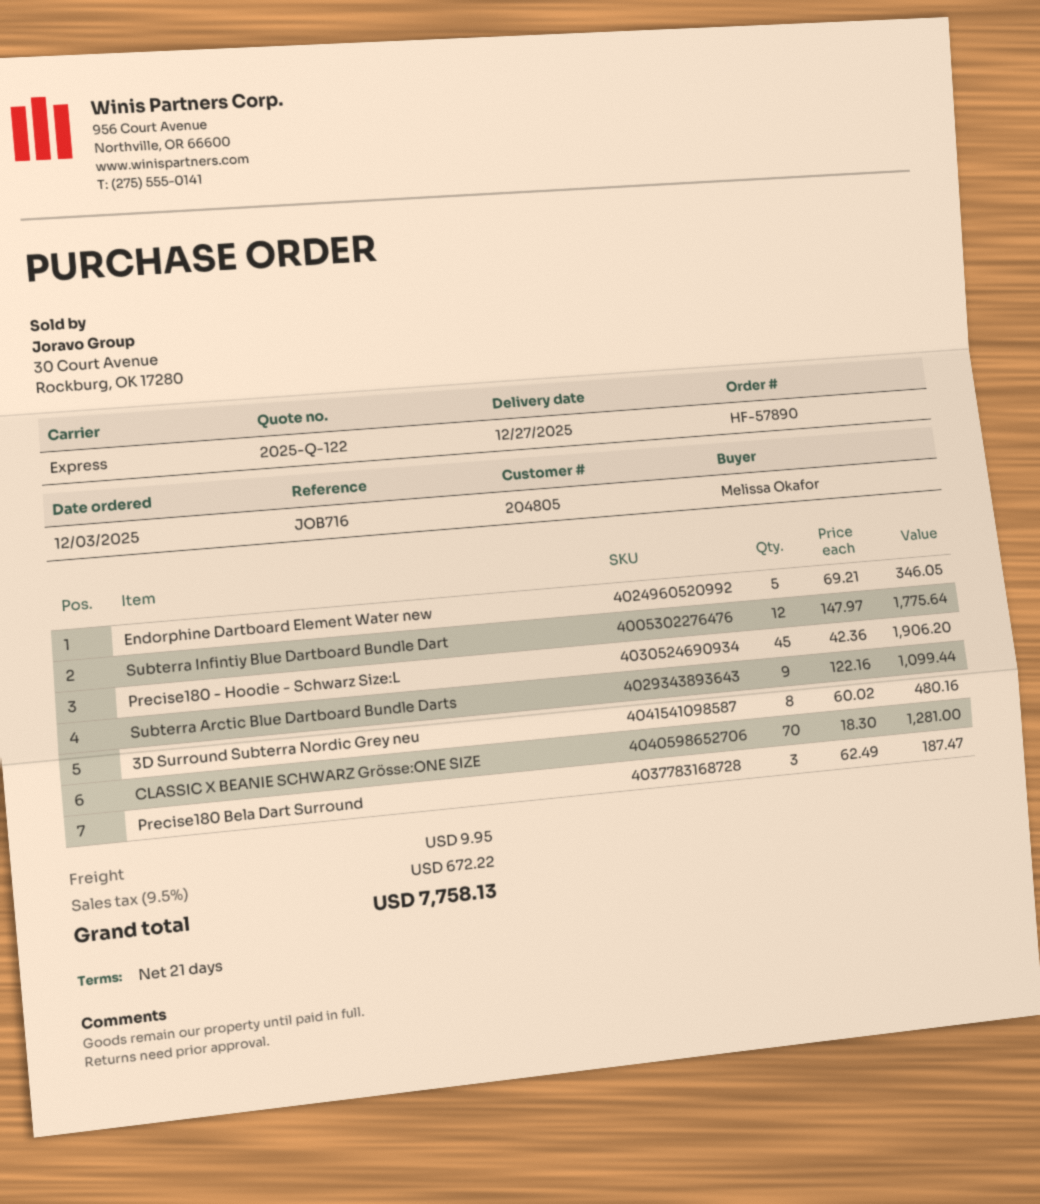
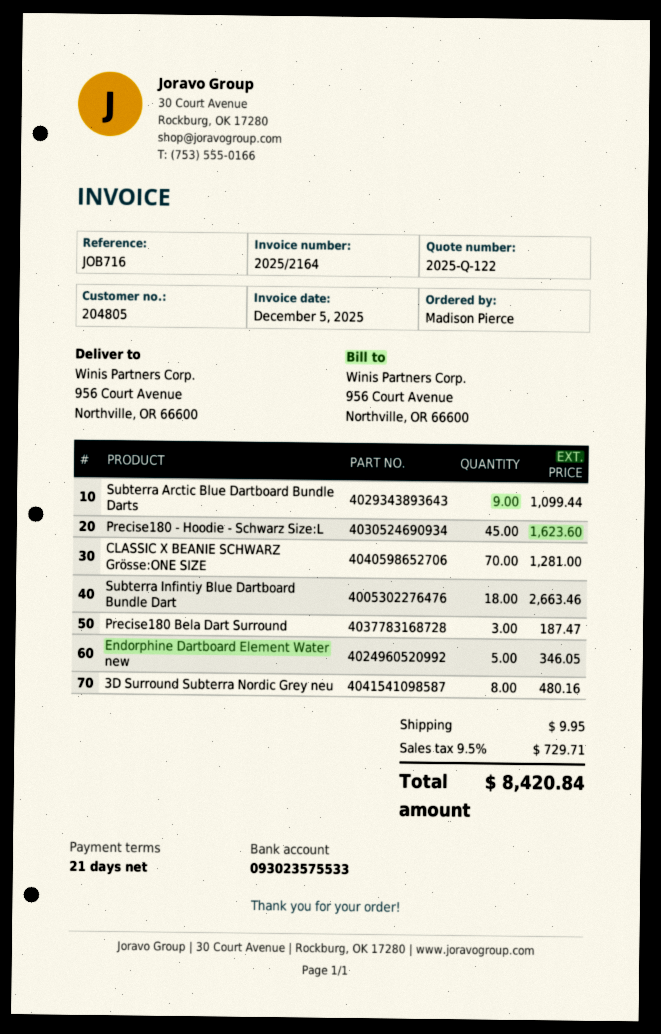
ordered by: Melissa Okafor -> Madison Pierce
Subterra Infintiy Blue Dartboard Bundle Dart: 12 for 1775.64 -> 18 for 2663.46
Precise180 - Hoodie - Schwarz Size:L: 45 for 1906.20 -> 45 for 1623.60
tax: 9.5% = 672.22 -> 9.5% = 729.71
total: 7758.13 -> 8420.84

